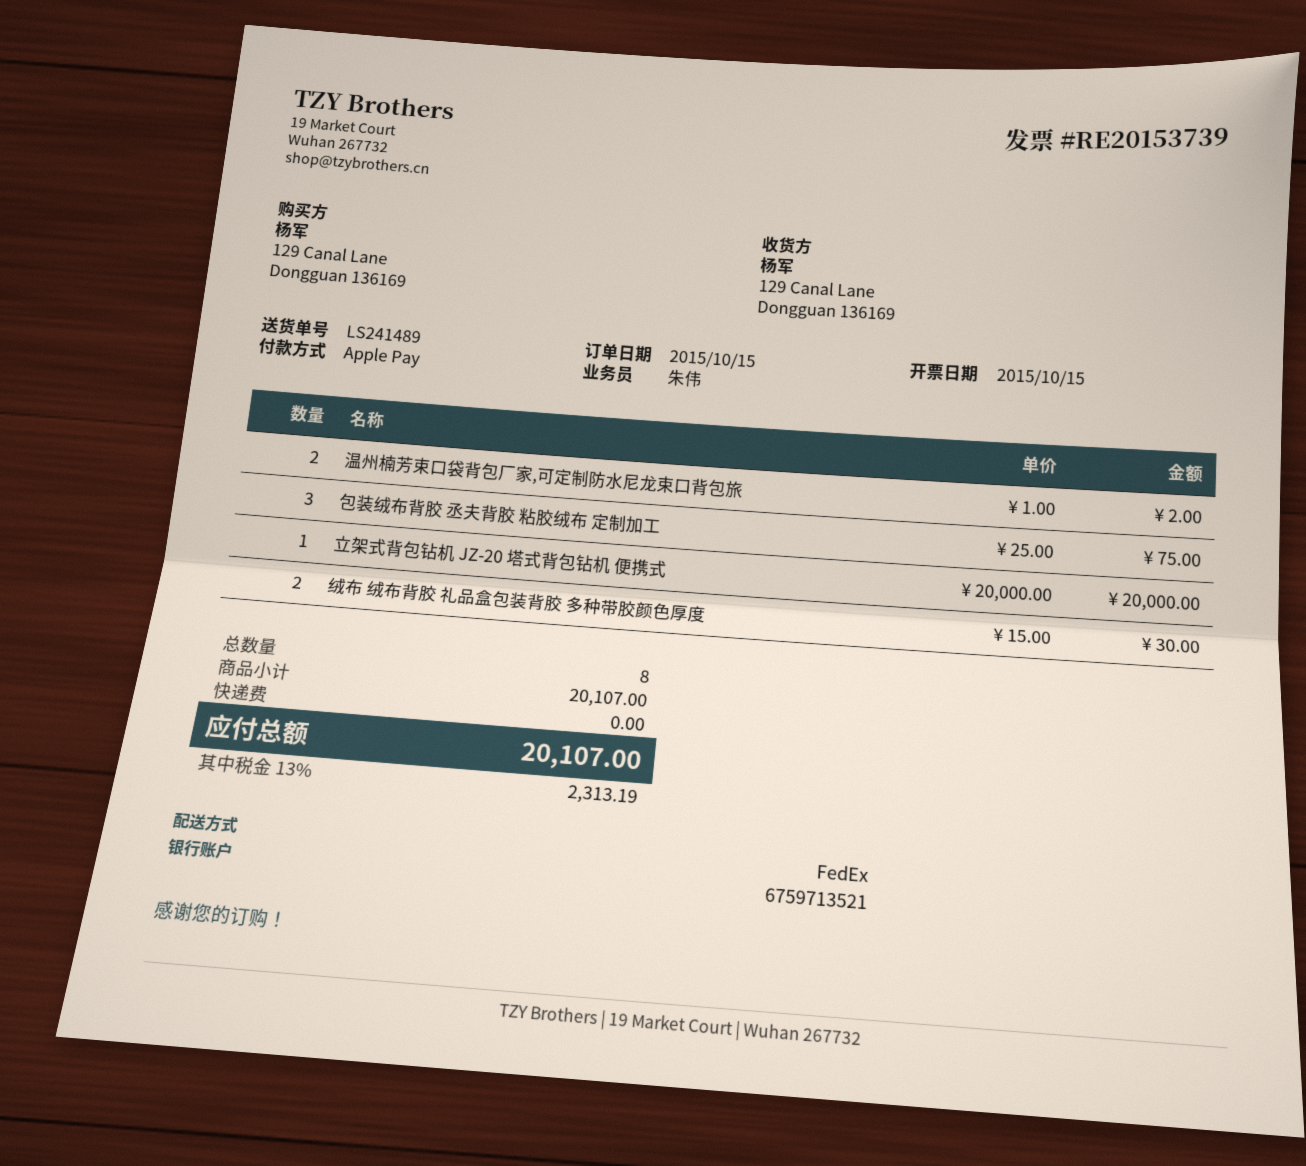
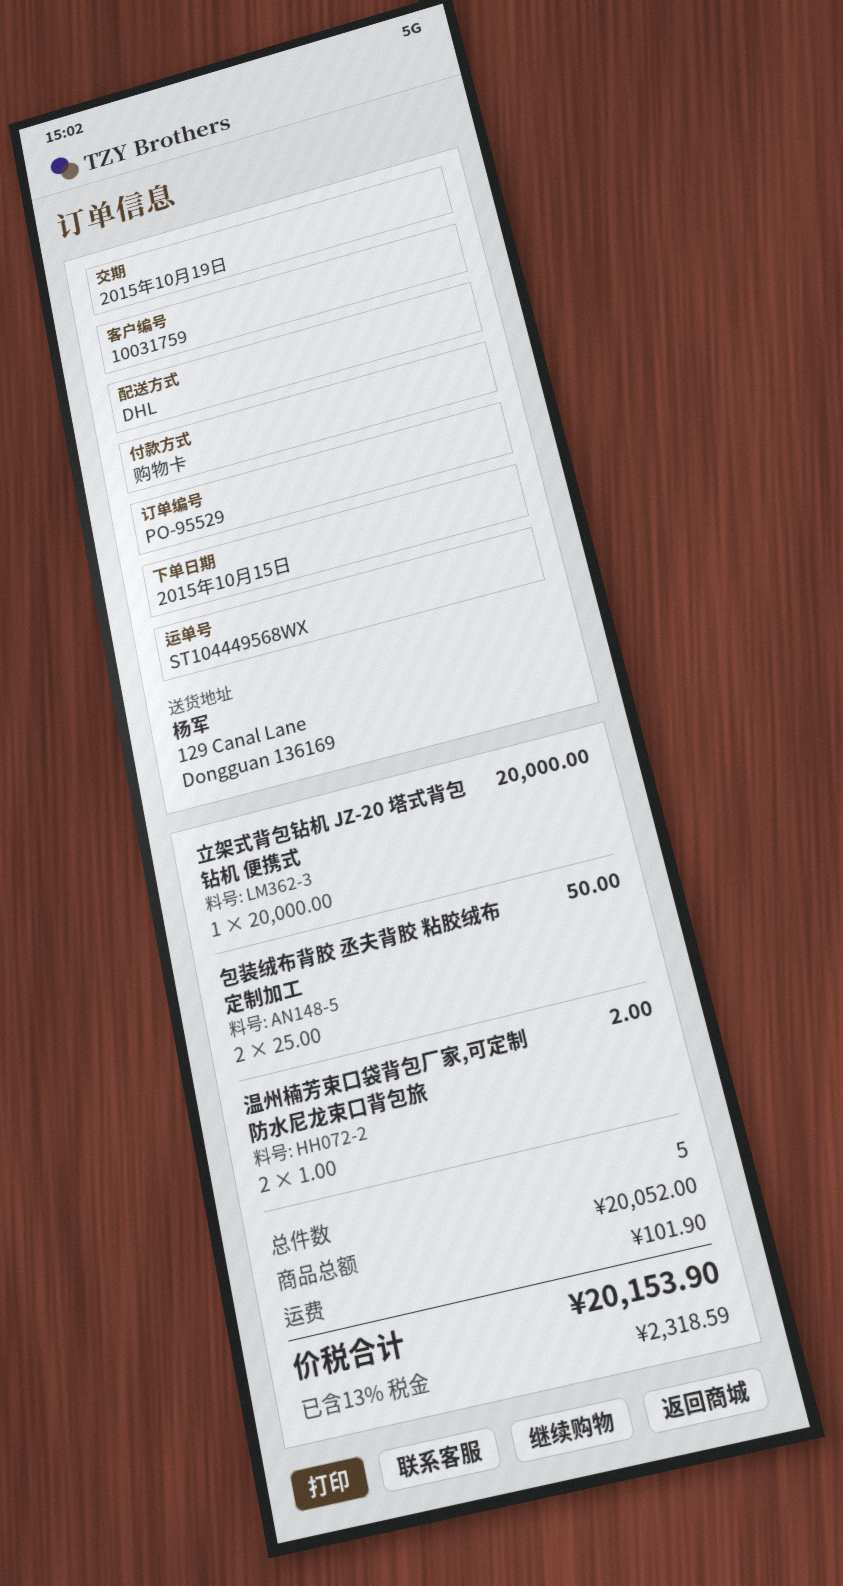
payment method: Apple Pay -> gift card
shipping method: FedEx -> DHL
包装绒布背胶 丞夫背胶 粘胶绒布 定制加工: 3 x 25.00 = 75.00 -> 2 x 25.00 = 50.00
绒布 绒布背胶 礼品盒包装背胶 多种带胶颜色厚度: 2 x 15.00 = 30.00 -> none
total quantity: 8 -> 5
subtotal: 20107.00 -> 20052.00
shipping: 0.00 -> 101.90
tax: 13% = 2313.19 -> 13% = 2318.59
total: 20107.00 -> 20153.90

